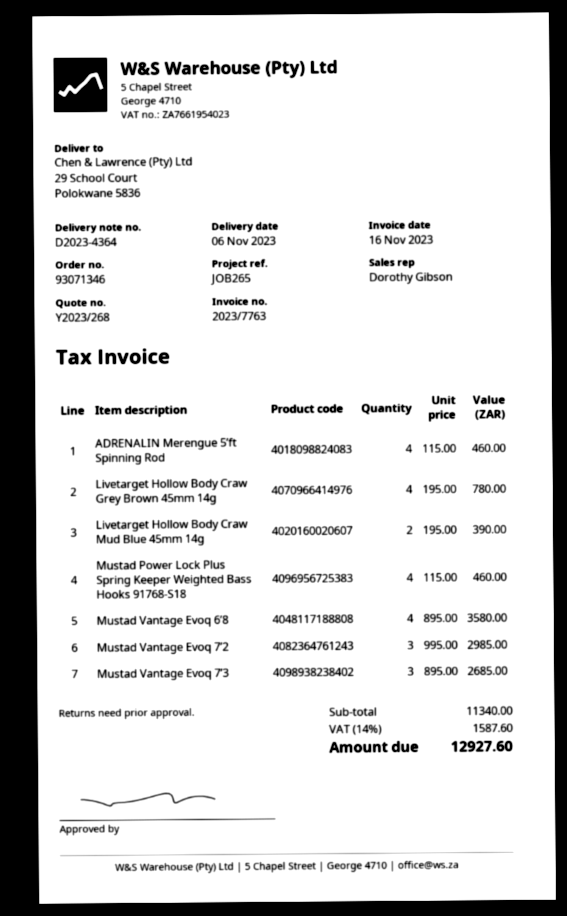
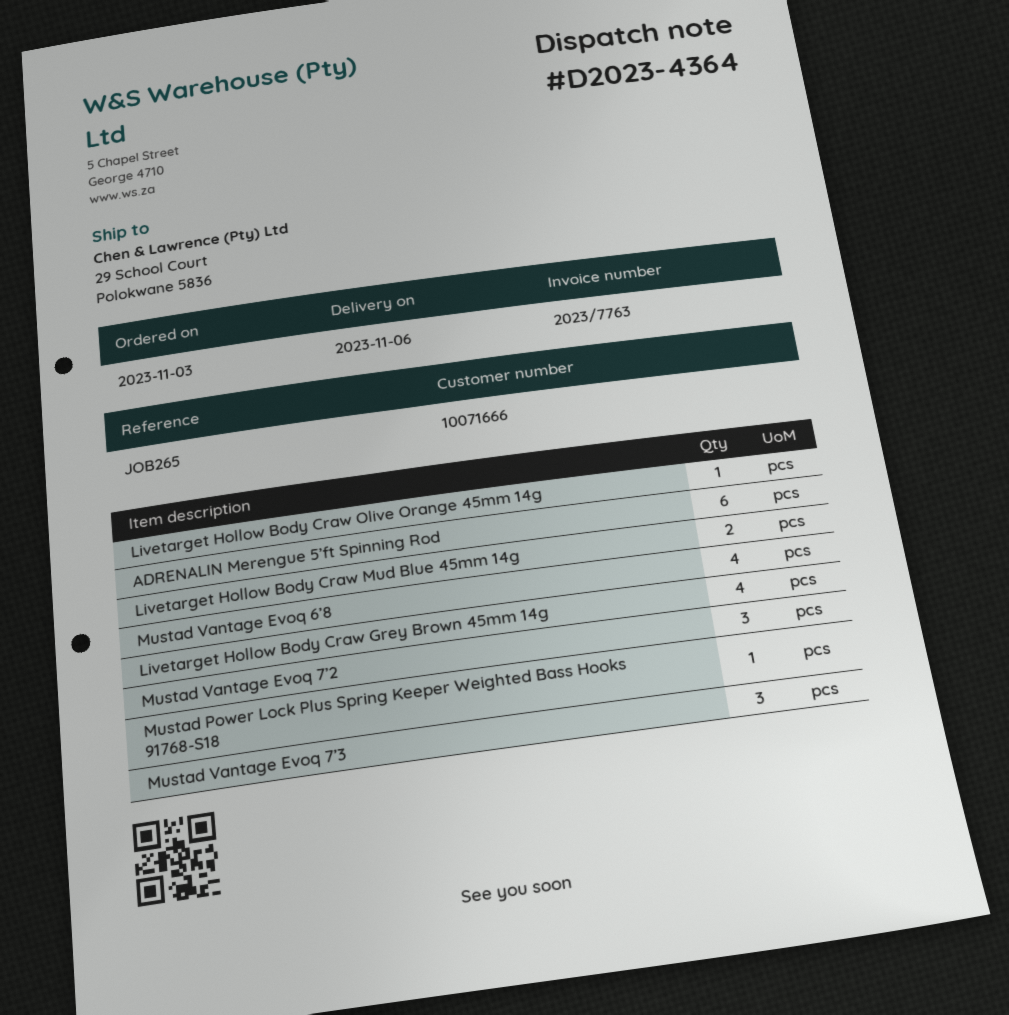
ADRENALIN Merengue 5’ft Spinning Rod: 4 -> 6
Mustad Power Lock Plus Spring Keeper Weighted Bass Hooks 91768-S18: 4 -> 1
Livetarget Hollow Body Craw Olive Orange 45mm 14g: none -> 1

